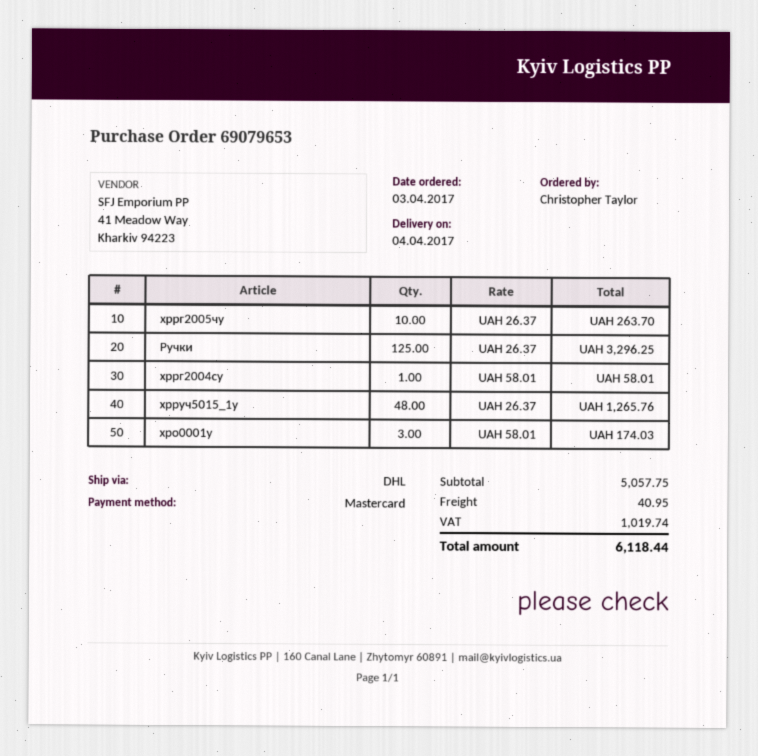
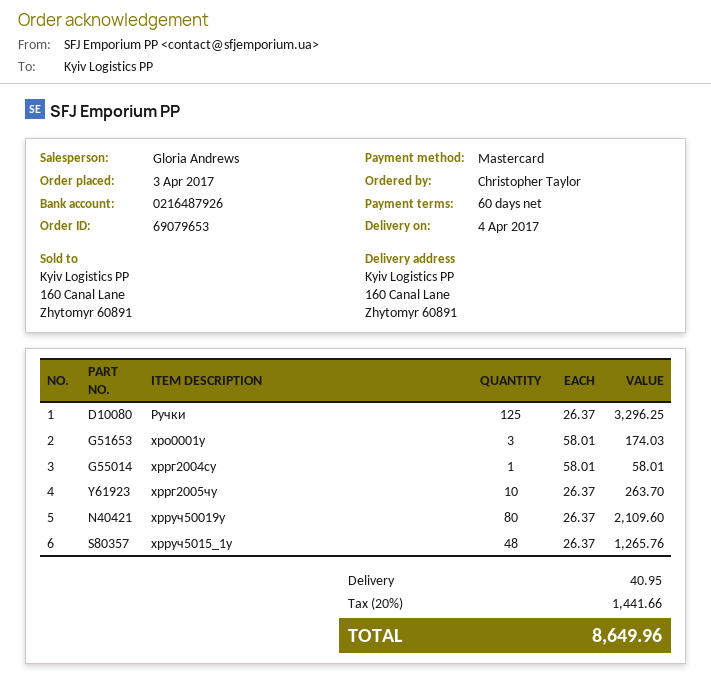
хрруч50019у: none -> 80 x 26.37 = 2109.60
tax: 1019.74 -> 1441.66
total: 6118.44 -> 8649.96

